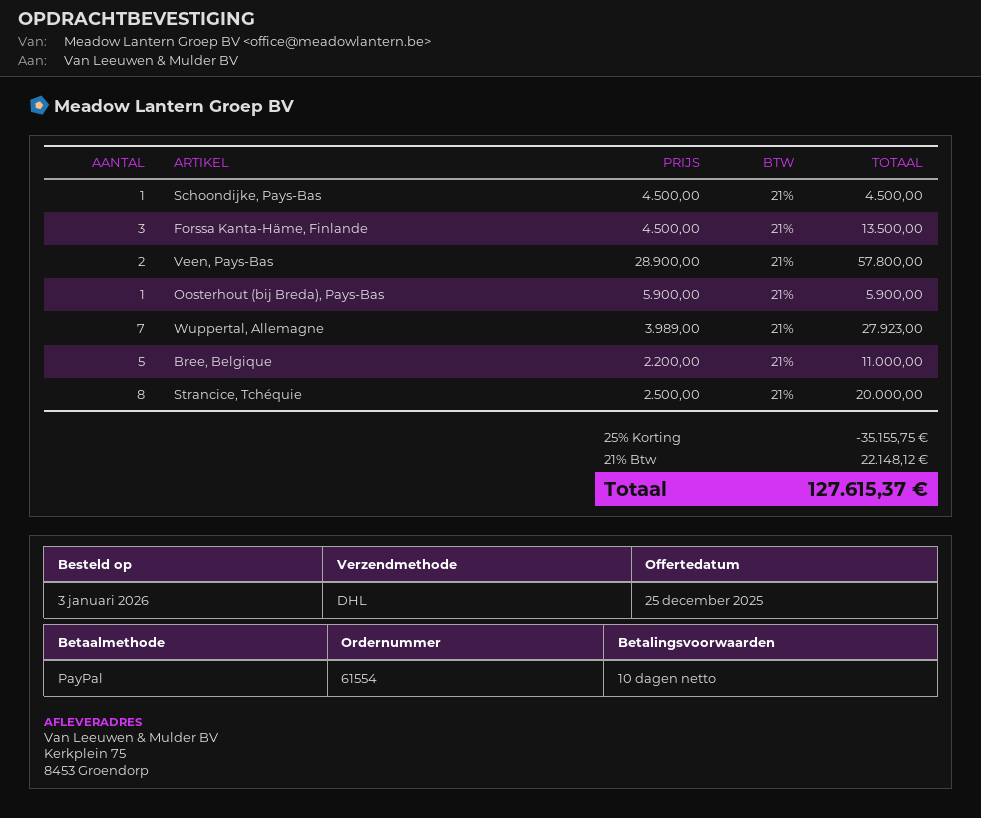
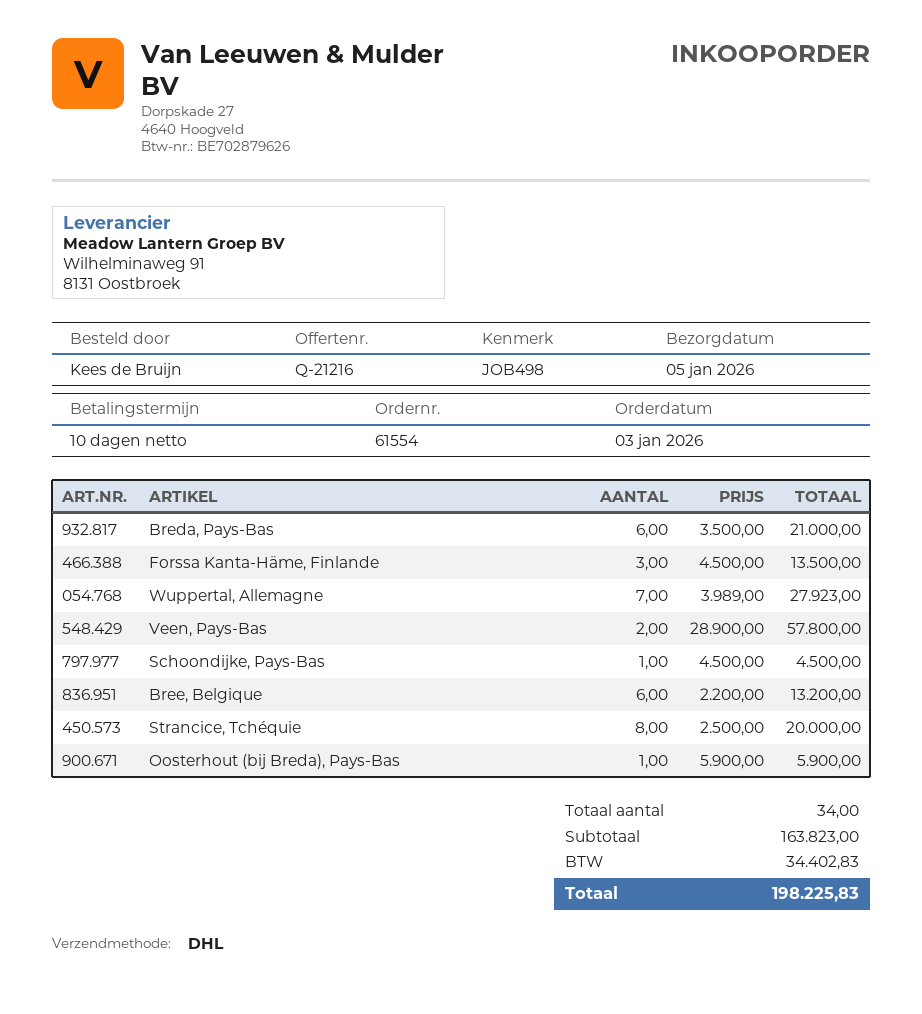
Bree, Belgique: 5 x 2200.00 = 11000.00 -> 6 x 2200.00 = 13200.00
Breda, Pays-Bas: none -> 6 x 3500.00 = 21000.00
discount: 25% = 35155.75 -> none
tax: 22148.12 -> 34402.83
total: 127615.37 -> 198225.83

